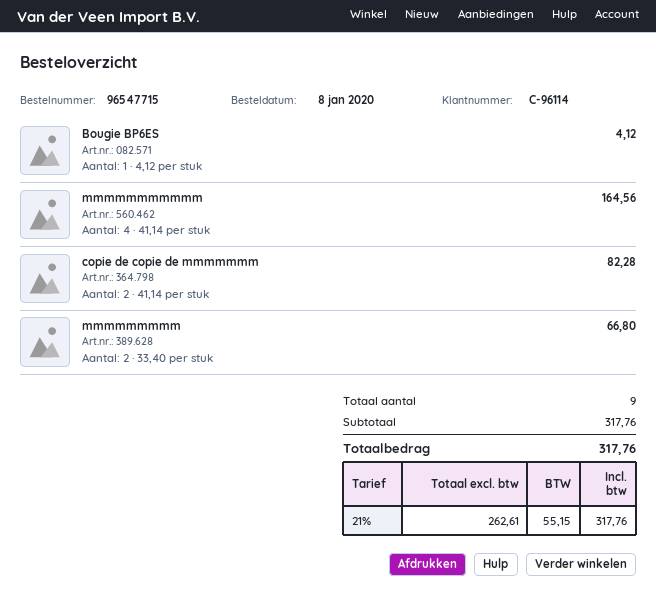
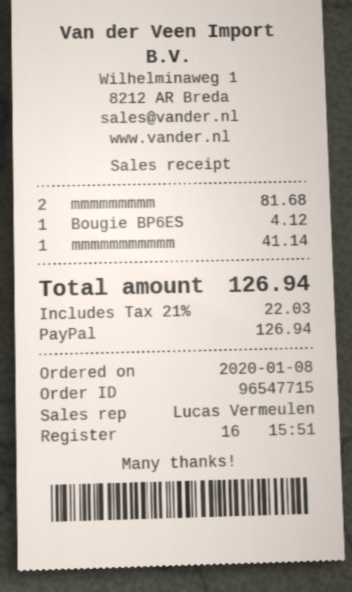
mmmmmmmmmmm: 4 for 164.56 -> 1 for 41.14
copie de copie de mmmmmmm: 2 for 82.28 -> none
mmmmmmmmm: 2 for 66.80 -> 2 for 81.68
tax: 21% = 55.15 -> 21% = 22.03
total: 317.76 -> 126.94

